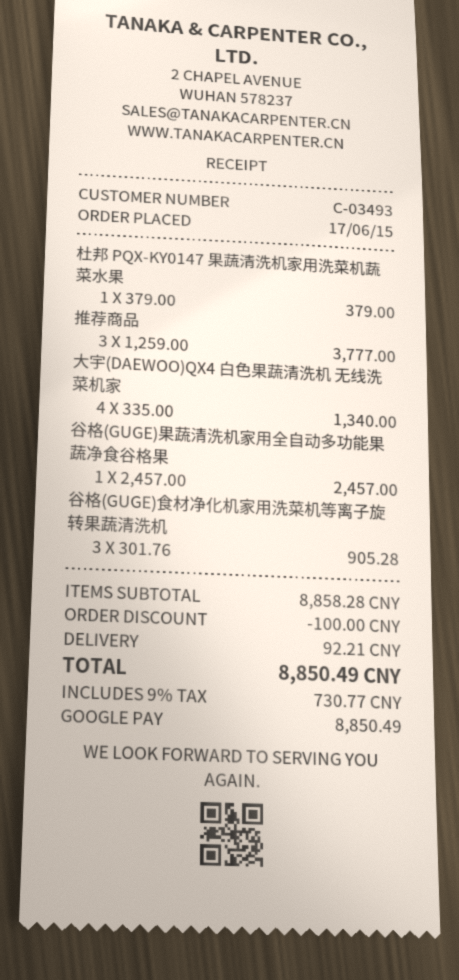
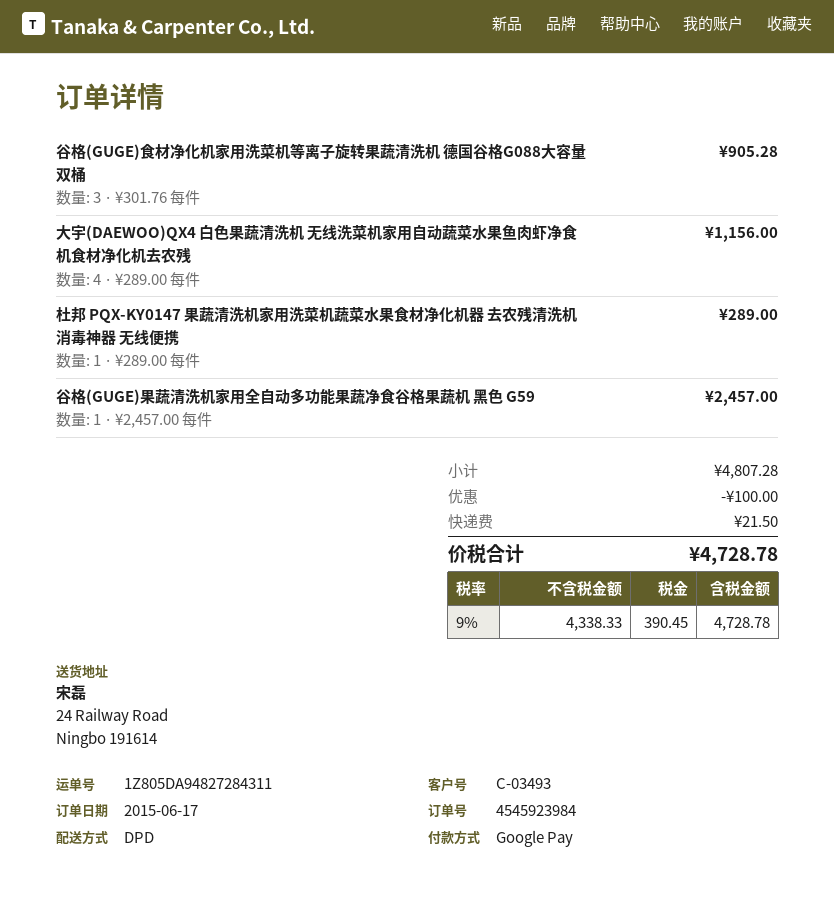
杜邦 PQX-KY0147 果蔬清洗机家用洗菜机蔬菜水果: 1 x 379.00 = 379.00 -> 1 x 289.00 = 289.00
推荐商品: 3 x 1259.00 = 3777.00 -> none
大宇(DAEWOO)QX4 白色果蔬清洗机 无线洗菜机家: 4 x 335.00 = 1340.00 -> 4 x 289.00 = 1156.00
subtotal: 8858.28 -> 4807.28
shipping: 92.21 -> 21.50
tax: 9% = 730.77 -> 9% = 390.45
total: 8850.49 -> 4728.78

